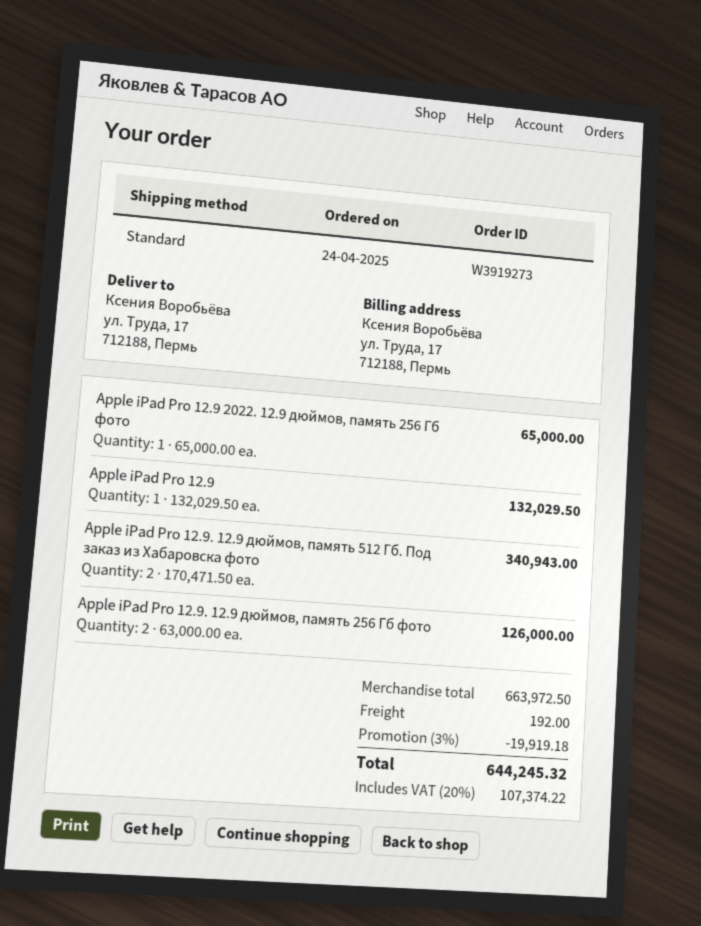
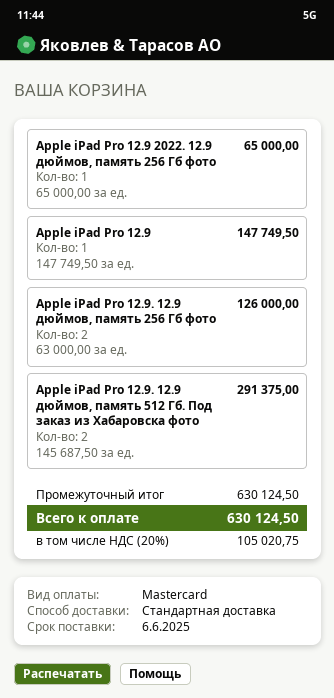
Apple iPad Pro 12.9: 1 x 132029.50 = 132029.50 -> 1 x 147749.50 = 147749.50
Apple iPad Pro 12.9. 12.9 дюймов, память 512 Гб. Под заказ из Хабаровска фото: 2 x 170471.50 = 340943.00 -> 2 x 145687.50 = 291375.00
subtotal: 663972.50 -> 630124.50
discount: 3% = 19919.18 -> none
shipping: 192.00 -> none
tax: 20% = 107374.22 -> 20% = 105020.75
total: 644245.32 -> 630124.50

